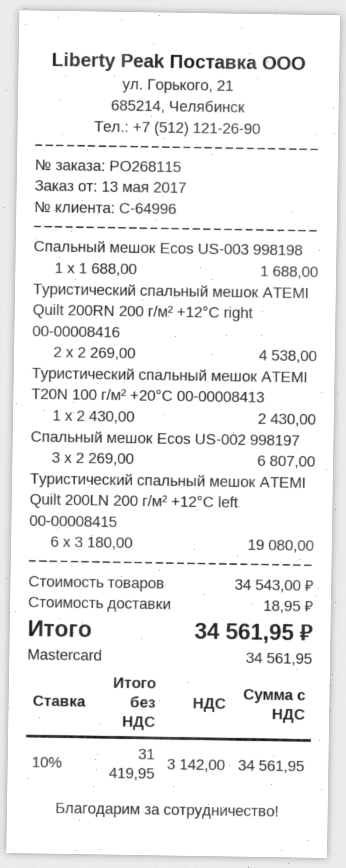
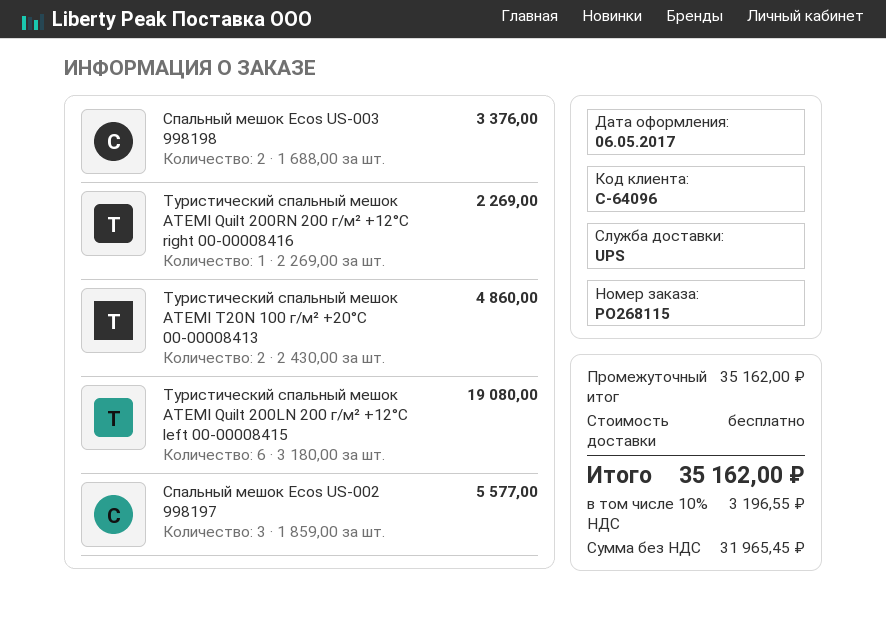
order date: 2017-05-13 -> 2017-05-06
customer number: C-64996 -> C-64096
Спальный мешок Ecos US-003 998198: 1 x 1688.00 = 1688.00 -> 2 x 1688.00 = 3376.00
Туристический спальный мешок ATEMI Quilt 200RN 200 г/м² +12°C right 00-00008416: 2 x 2269.00 = 4538.00 -> 1 x 2269.00 = 2269.00
Туристический спальный мешок ATEMI T20N 100 г/м² +20°С 00-00008413: 1 x 2430.00 = 2430.00 -> 2 x 2430.00 = 4860.00
Спальный мешок Ecos US-002 998197: 3 x 2269.00 = 6807.00 -> 3 x 1859.00 = 5577.00
subtotal: 34543.00 -> 35162.00
shipping: 18.95 -> 0.00
net: 31419.95 -> 31965.45
tax: 10% = 3142.00 -> 10% = 3196.55
total: 34561.95 -> 35162.00

